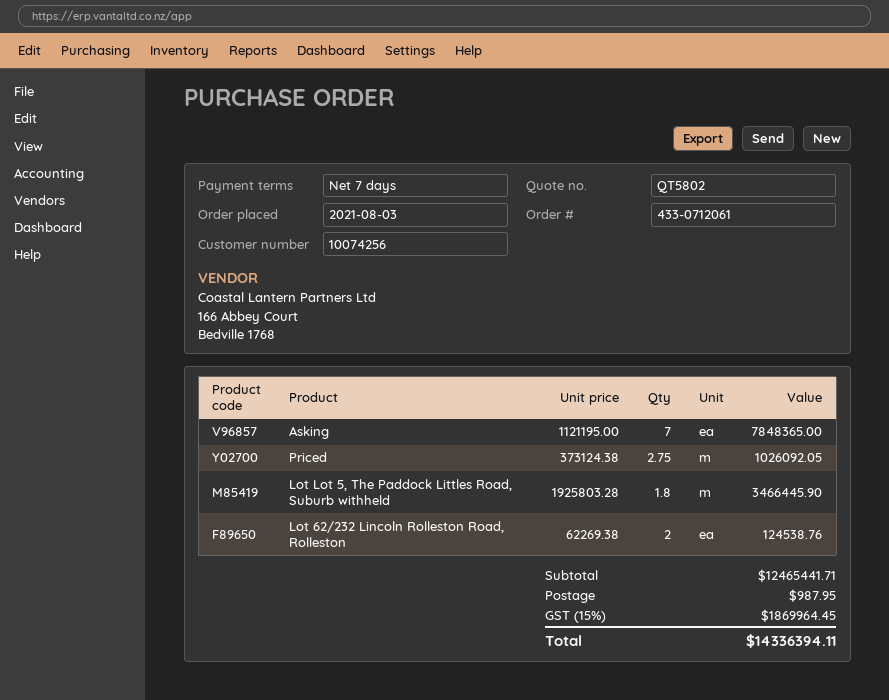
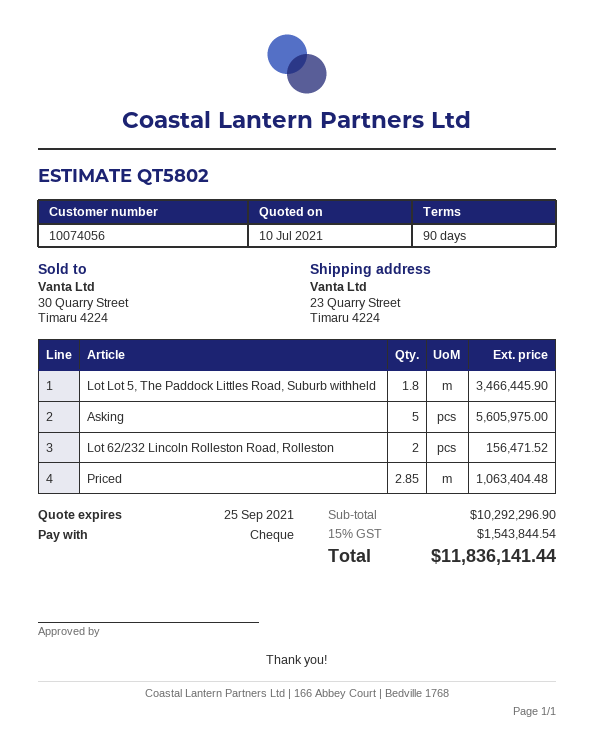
payment terms: 7 days -> 90 days
customer number: 10074256 -> 10074056
Asking: 7 for 7848365.00 -> 5 for 5605975.00
Priced: 2.75 for 1026092.05 -> 2.85 for 1063404.48
Lot 62/232 Lincoln Rolleston Road, Rolleston: 2 for 124538.76 -> 2 for 156471.52
subtotal: 12465441.71 -> 10292296.90
shipping: 987.95 -> none
tax: 15% = 1869964.45 -> 15% = 1543844.54
total: 14336394.11 -> 11836141.44

